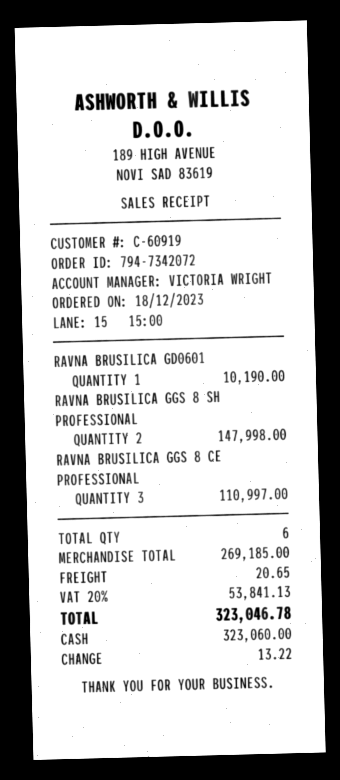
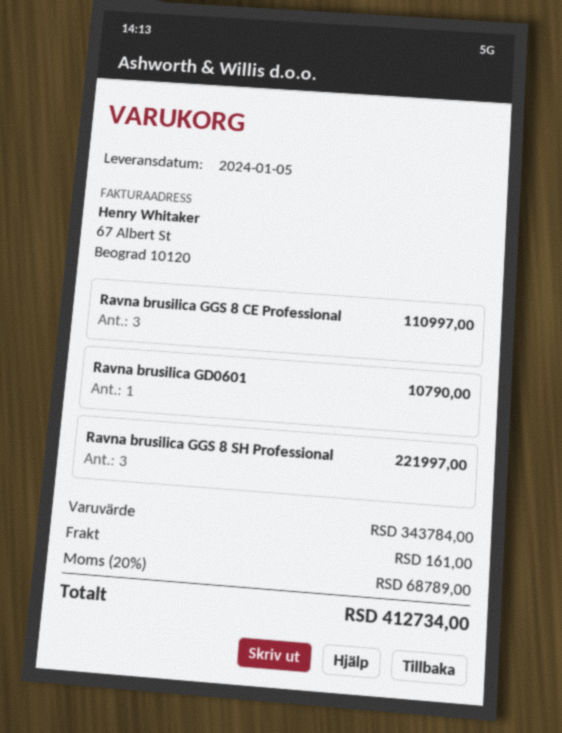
RAVNA BRUSILICA GD0601: 1 for 10190.00 -> 1 for 10790.00
RAVNA BRUSILICA GGS 8 SH PROFESSIONAL: 2 for 147998.00 -> 3 for 221997.00
subtotal: 269185.00 -> 343784.00
shipping: 20.65 -> 161.00
tax: 20% = 53841.13 -> 20% = 68789.00
total: 323046.78 -> 412734.00

